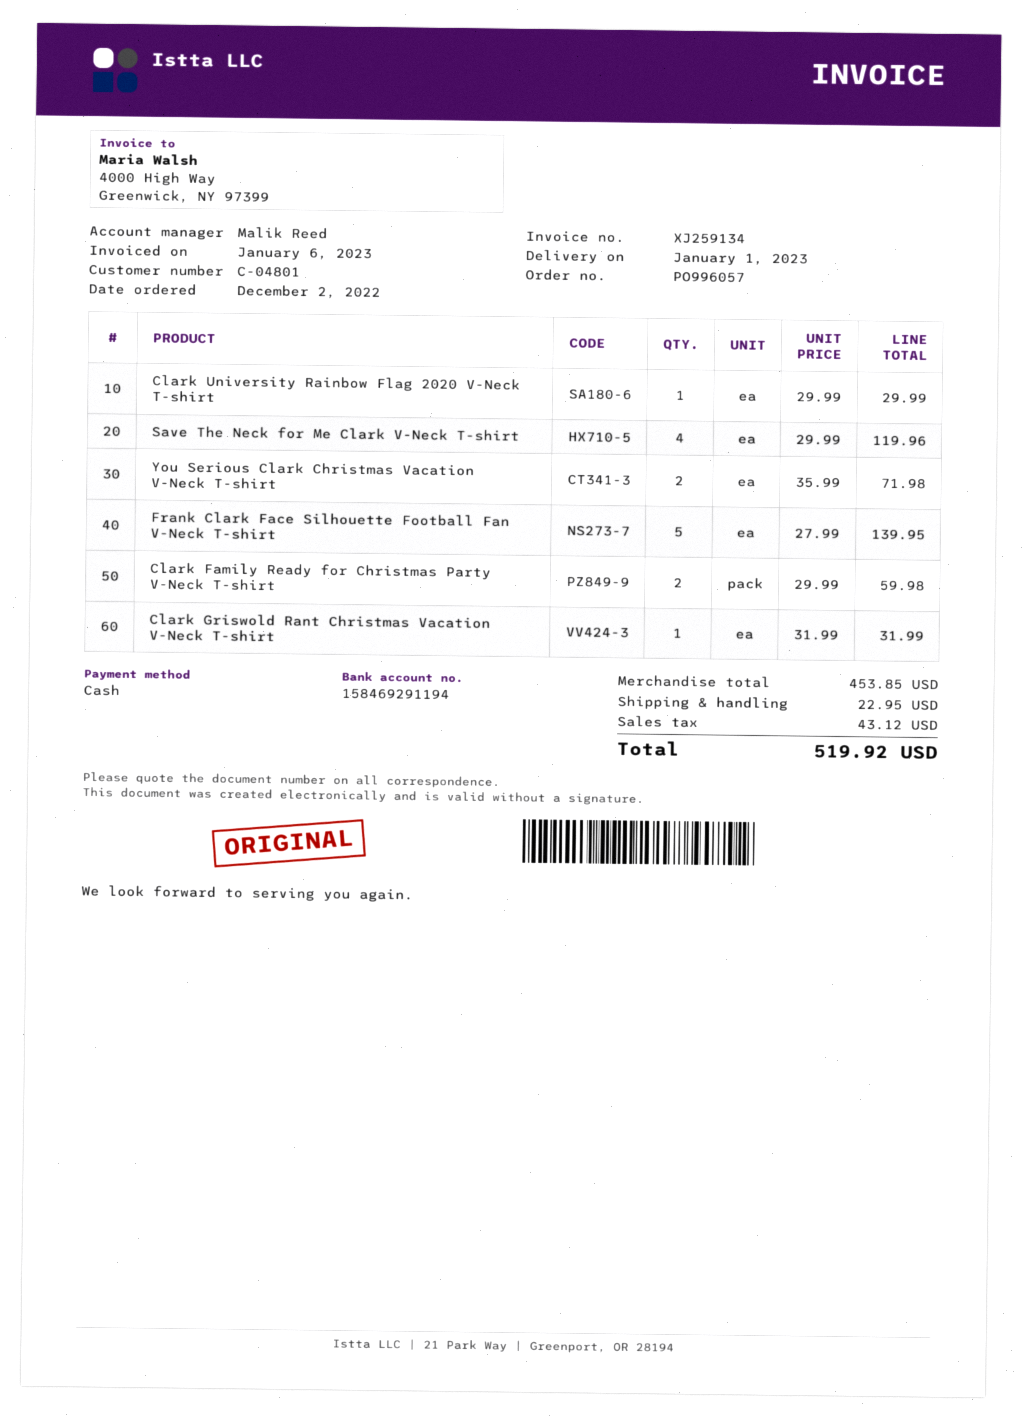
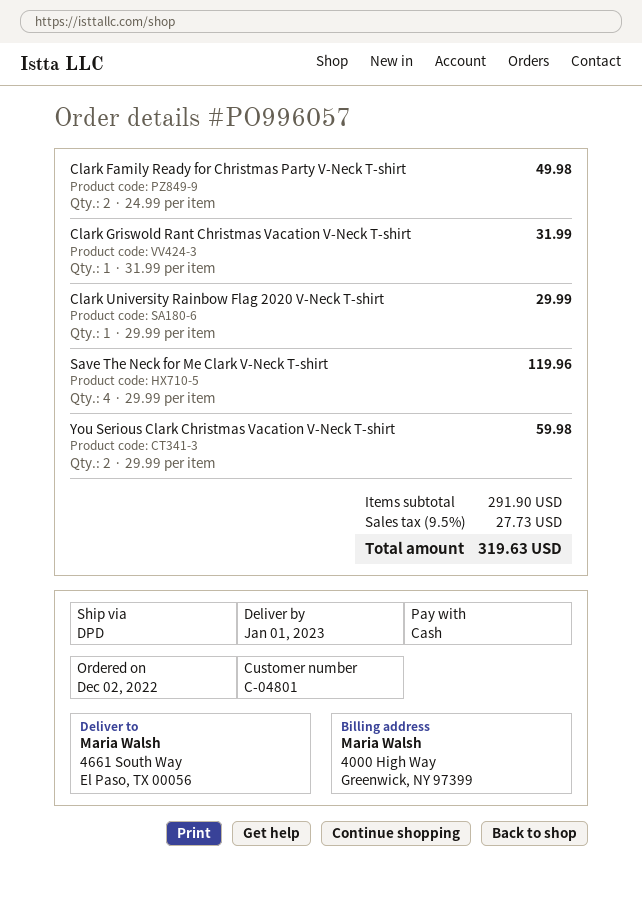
You Serious Clark Christmas Vacation V-Neck T-shirt: 2 x 35.99 = 71.98 -> 2 x 29.99 = 59.98
Frank Clark Face Silhouette Football Fan V-Neck T-shirt: 5 x 27.99 = 139.95 -> none
Clark Family Ready for Christmas Party V-Neck T-shirt: 2 x 29.99 = 59.98 -> 2 x 24.99 = 49.98
subtotal: 453.85 -> 291.90
shipping: 22.95 -> none
tax: 43.12 -> 27.73
total: 519.92 -> 319.63

